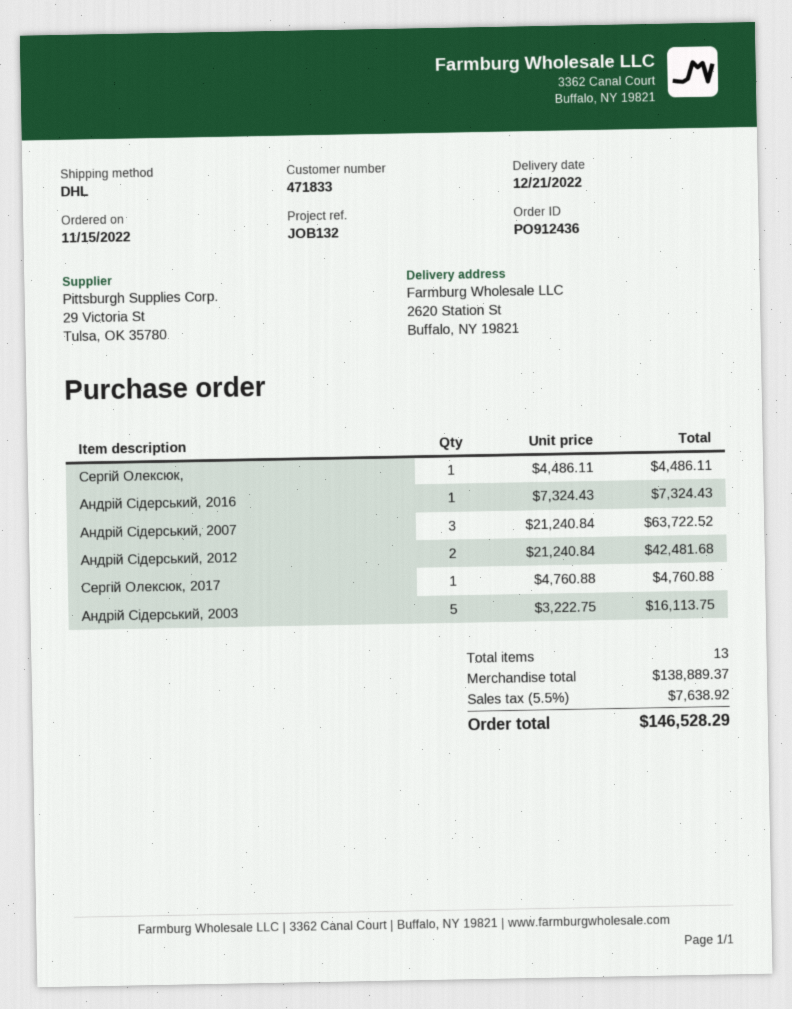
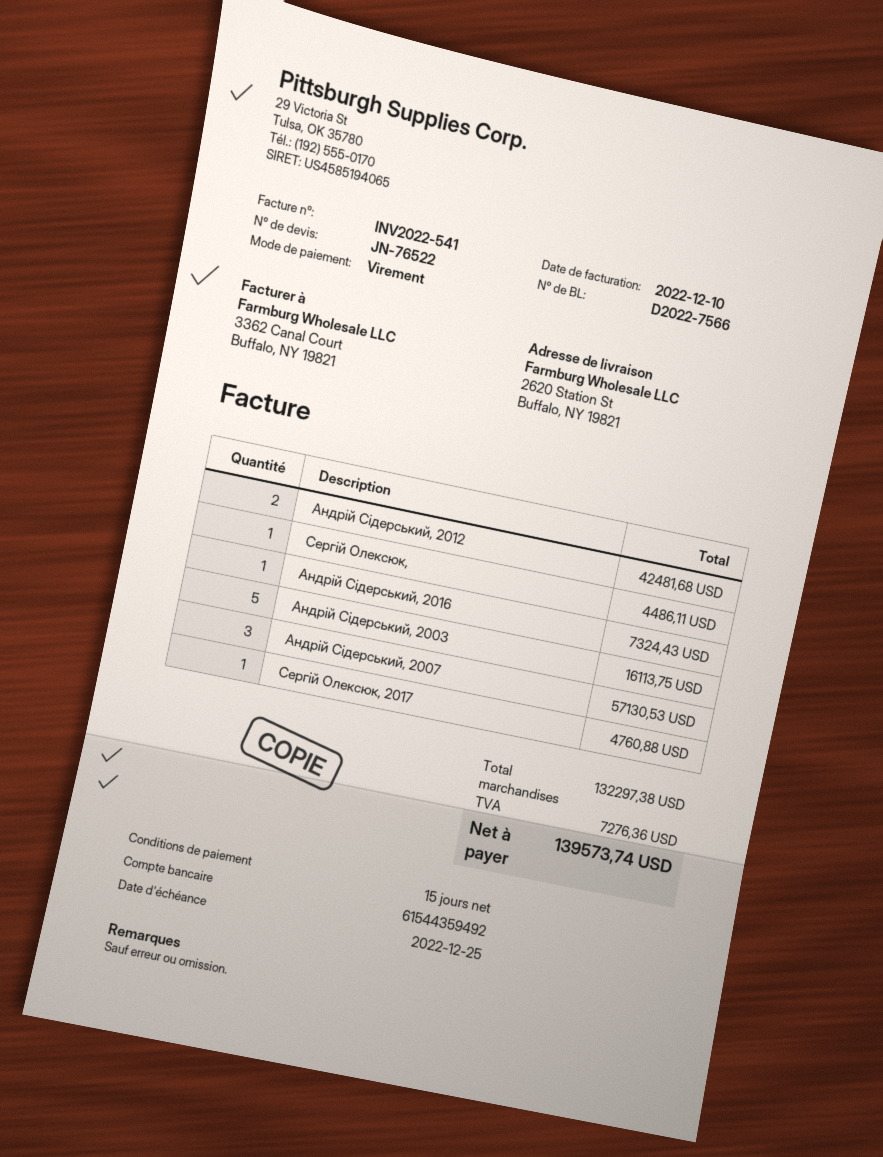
Андрій Сідерський, 2007: 3 for 63722.52 -> 3 for 57130.53
subtotal: 138889.37 -> 132297.38
tax: 7638.92 -> 7276.36
total: 146528.29 -> 139573.74

